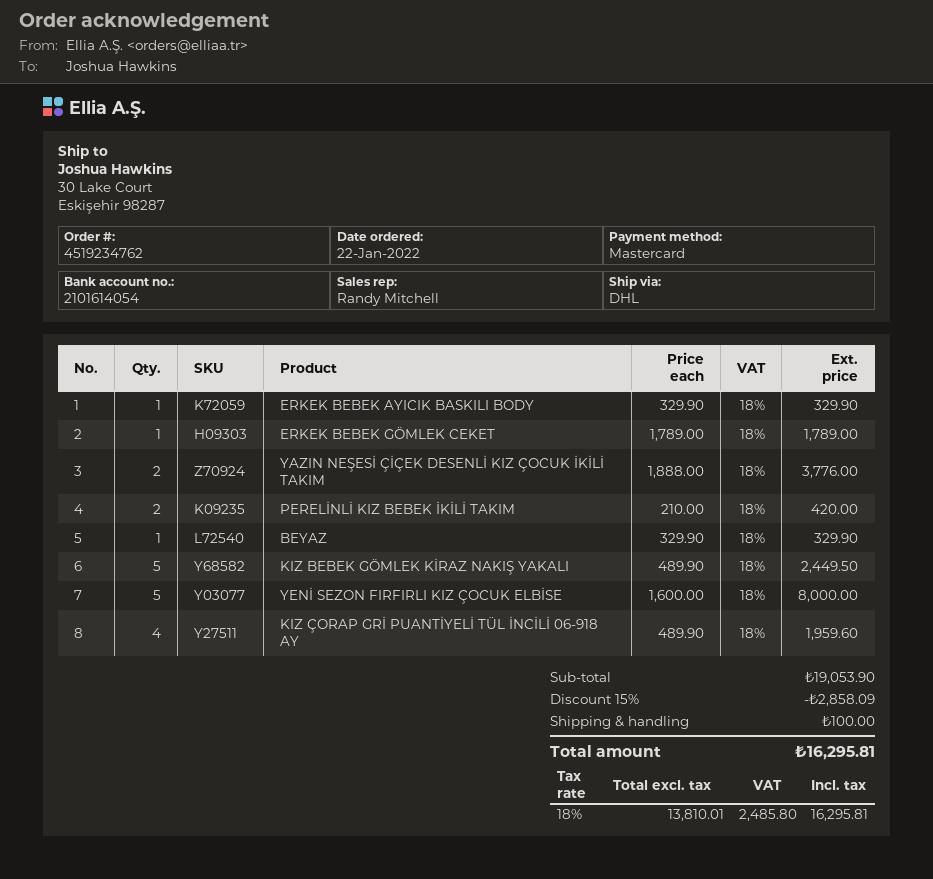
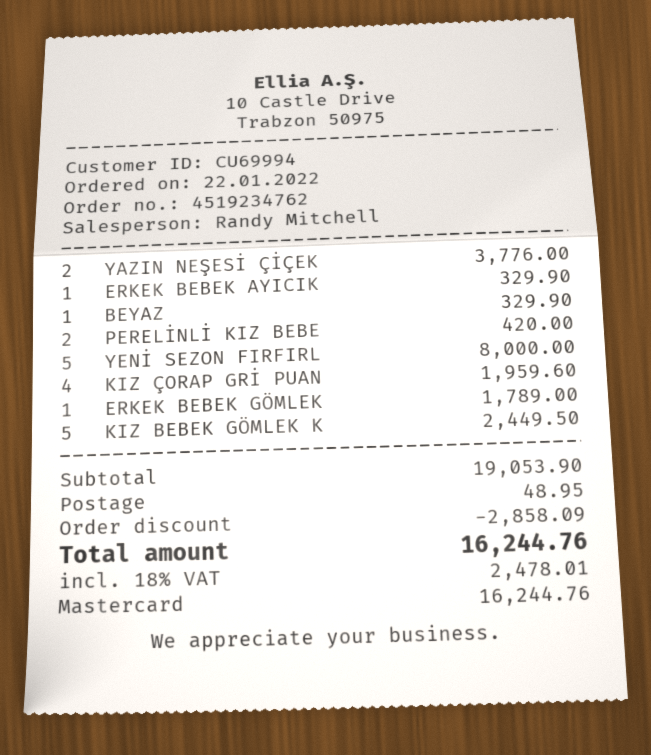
shipping: 100.00 -> 48.95
tax: 18% = 2485.80 -> 18% = 2478.01
total: 16295.81 -> 16244.76

